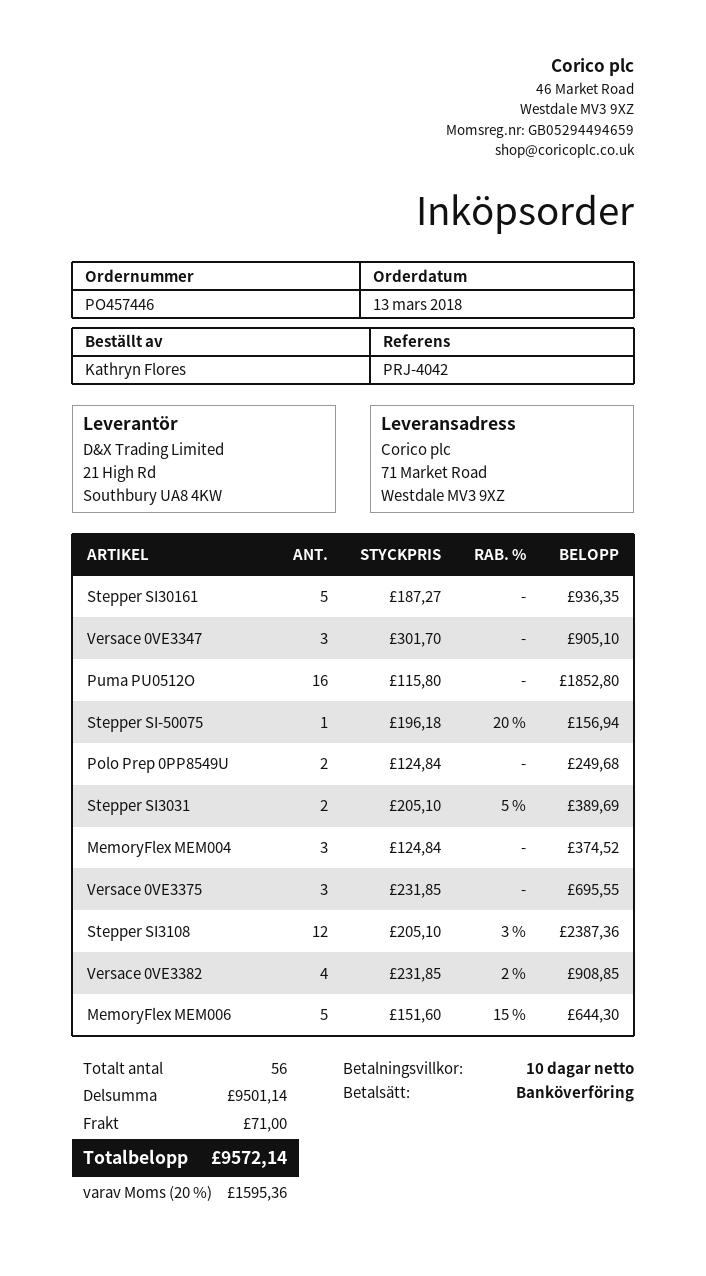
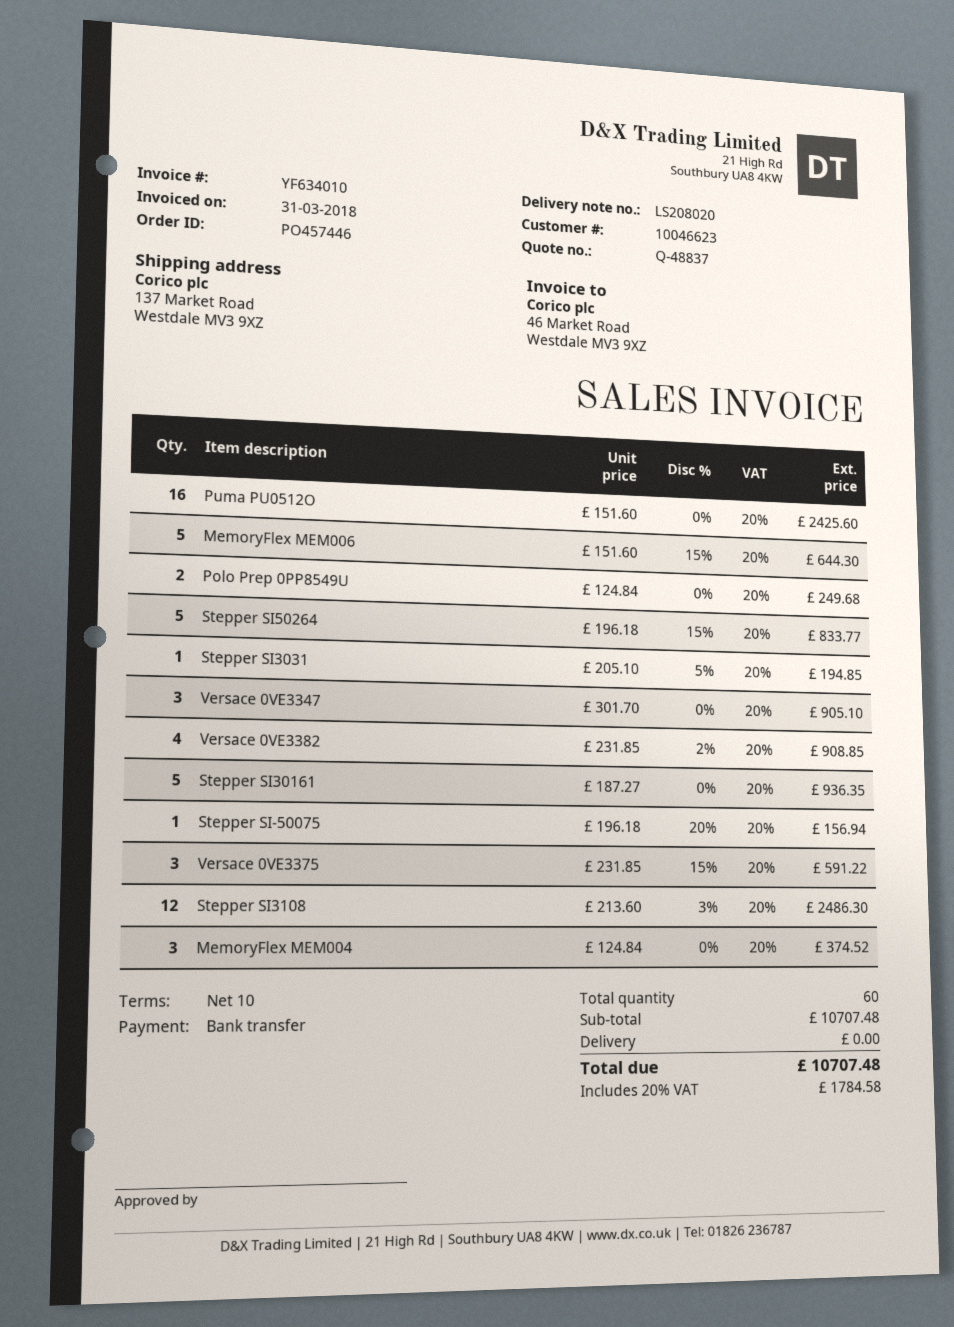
ship to: 71 Market Road, Westdale MV3 9XZ -> 137 Market Road, Westdale MV3 9XZ
Puma PU0512O: 16 x 115.80 = 1852.80 -> 16 x 151.60 = 2425.60
Stepper SI3031: 2 x 205.10 - 5% = 389.69 -> 1 x 205.10 - 5% = 194.85
Versace 0VE3375: 3 x 231.85 = 695.55 -> 3 x 231.85 - 15% = 591.22
Stepper SI3108: 12 x 205.10 - 3% = 2387.36 -> 12 x 213.60 - 3% = 2486.30
Stepper SI50264: none -> 5 x 196.18 - 15% = 833.77
total quantity: 56 -> 60
subtotal: 9501.14 -> 10707.48
shipping: 71.00 -> 0.00
tax: 20% = 1595.36 -> 20% = 1784.58
total: 9572.14 -> 10707.48

